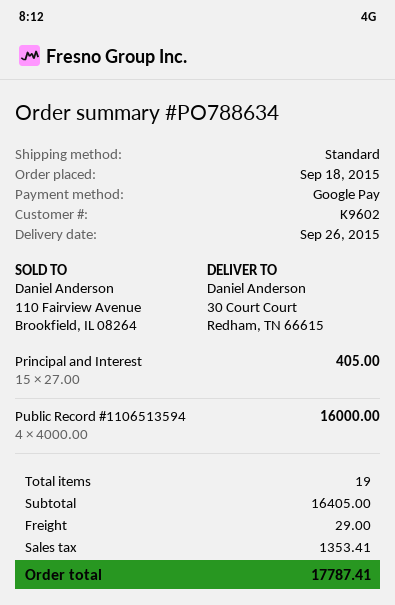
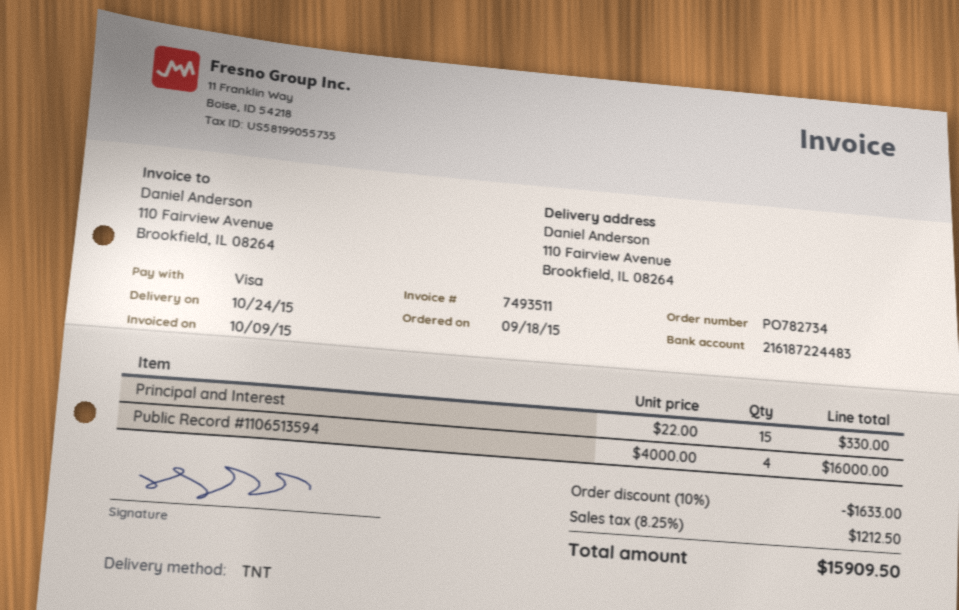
order number: PO788634 -> PO782734
delivery date: 2015-09-26 -> 2015-10-24
payment method: Google Pay -> Visa
shipping method: standard -> TNT
ship to: 30 Court Court, Redham, TN 66615 -> 110 Fairview Avenue, Brookfield, IL 08264
Principal and Interest: 15 x 27.00 = 405.00 -> 15 x 22.00 = 330.00
discount: none -> 10% = 1633.00
shipping: 29.00 -> none
tax: 1353.41 -> 1212.50
total: 17787.41 -> 15909.50

